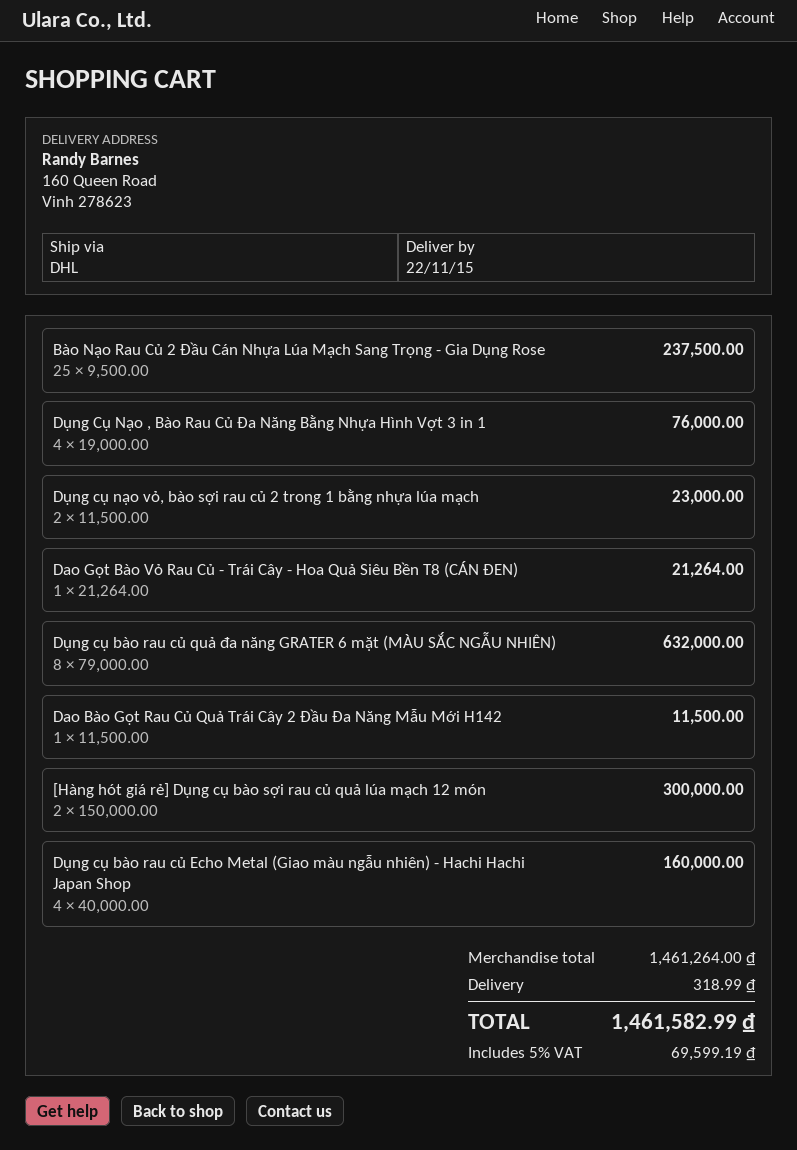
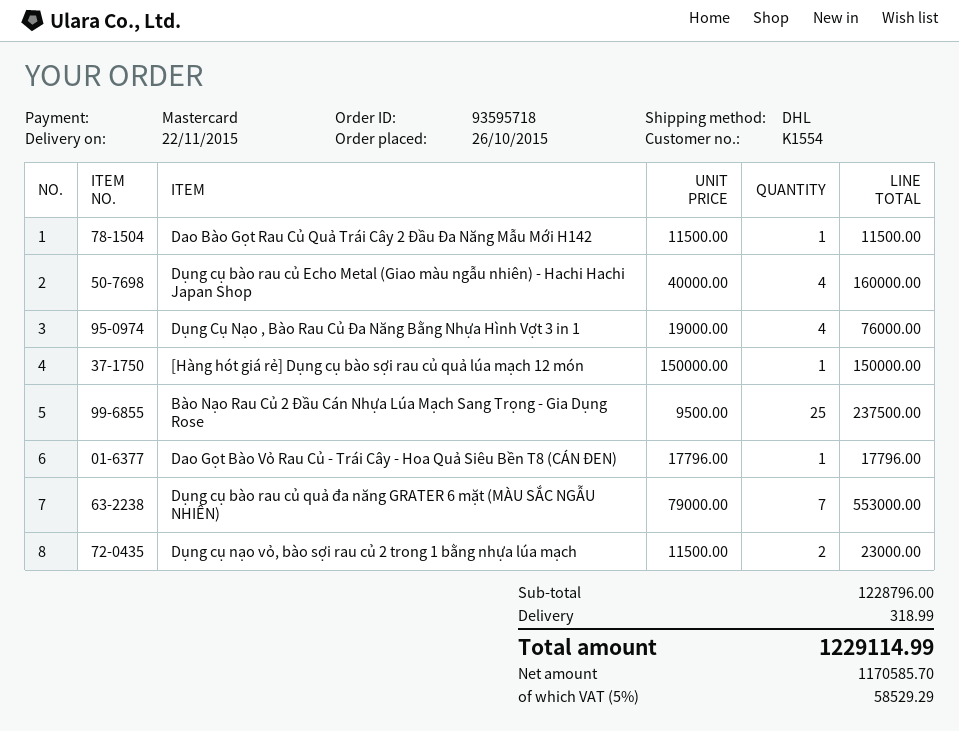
Dao Gọt Bào Vỏ Rau Củ - Trái Cây - Hoa Quả Siêu Bền T8 (CÁN ĐEN): 1 x 21264.00 = 21264.00 -> 1 x 17796.00 = 17796.00
Dụng cụ bào rau củ quả đa năng GRATER 6 mặt (MÀU SẮC NGẪU NHIÊN): 8 x 79000.00 = 632000.00 -> 7 x 79000.00 = 553000.00
[Hàng hót giá rẻ] Dụng cụ bào sợi rau củ quả lúa mạch 12 món: 2 x 150000.00 = 300000.00 -> 1 x 150000.00 = 150000.00
subtotal: 1461264.00 -> 1228796.00
tax: 5% = 69599.19 -> 5% = 58529.29
total: 1461582.99 -> 1229114.99

